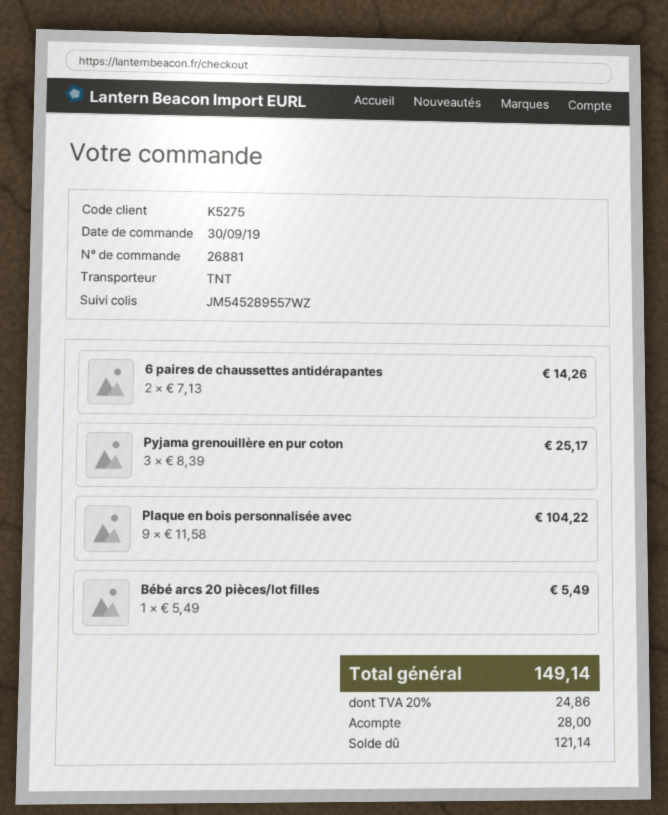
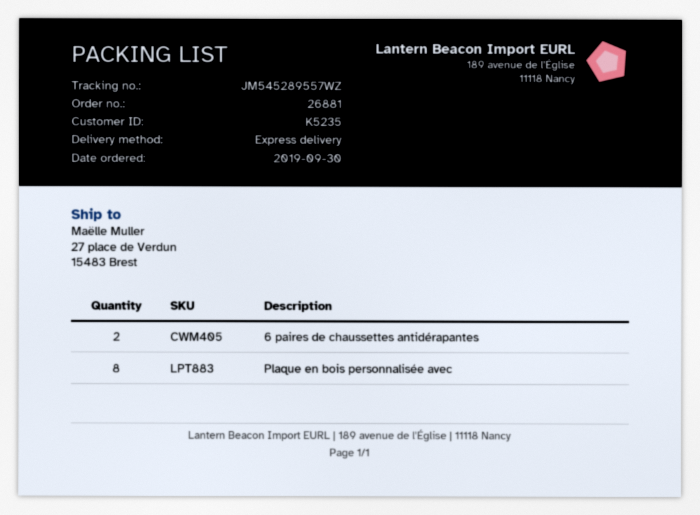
customer number: K5275 -> K5235
shipping method: TNT -> express
Pyjama grenouillère en pur coton: 3 -> none
Plaque en bois personnalisée avec: 9 -> 8
Bébé arcs 20 pièces/lot filles: 1 -> none

